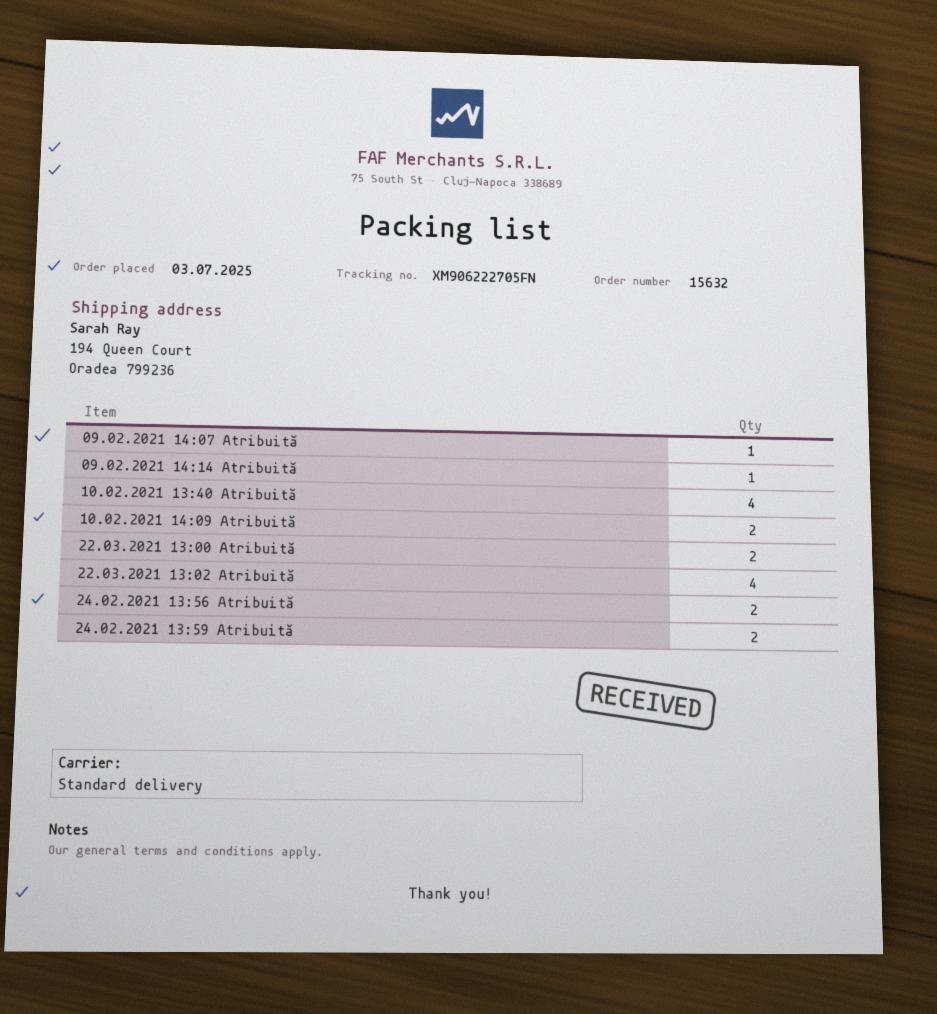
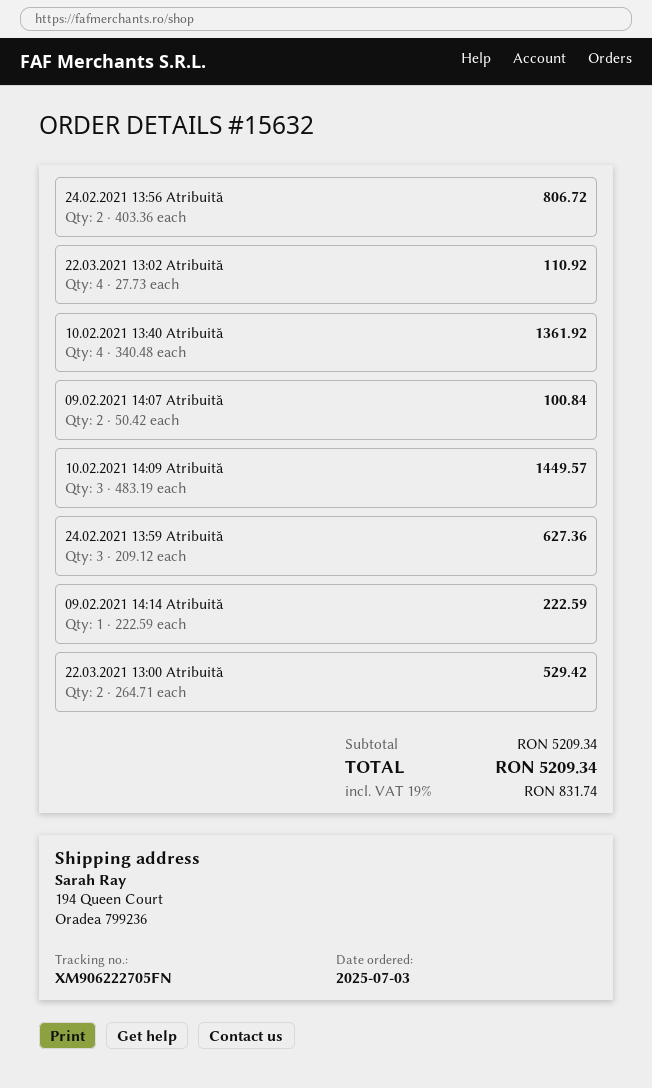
09.02.2021 14:07 Atribuită: 1 -> 2
10.02.2021 14:09 Atribuită: 2 -> 3
24.02.2021 13:59 Atribuită: 2 -> 3

